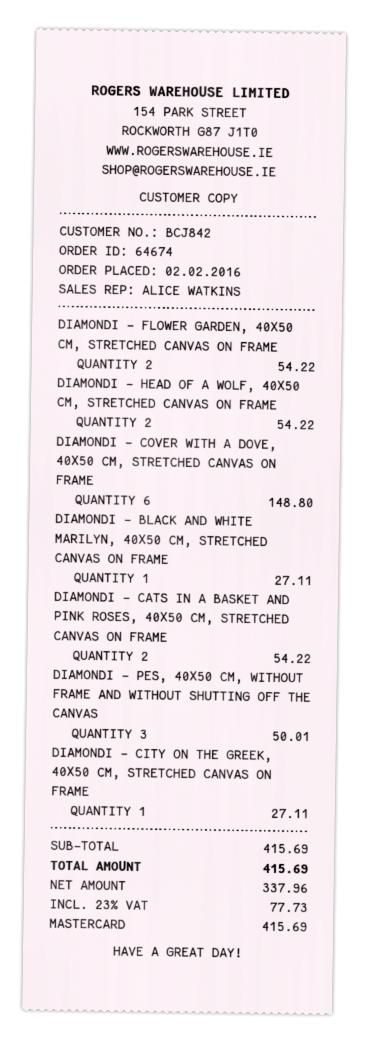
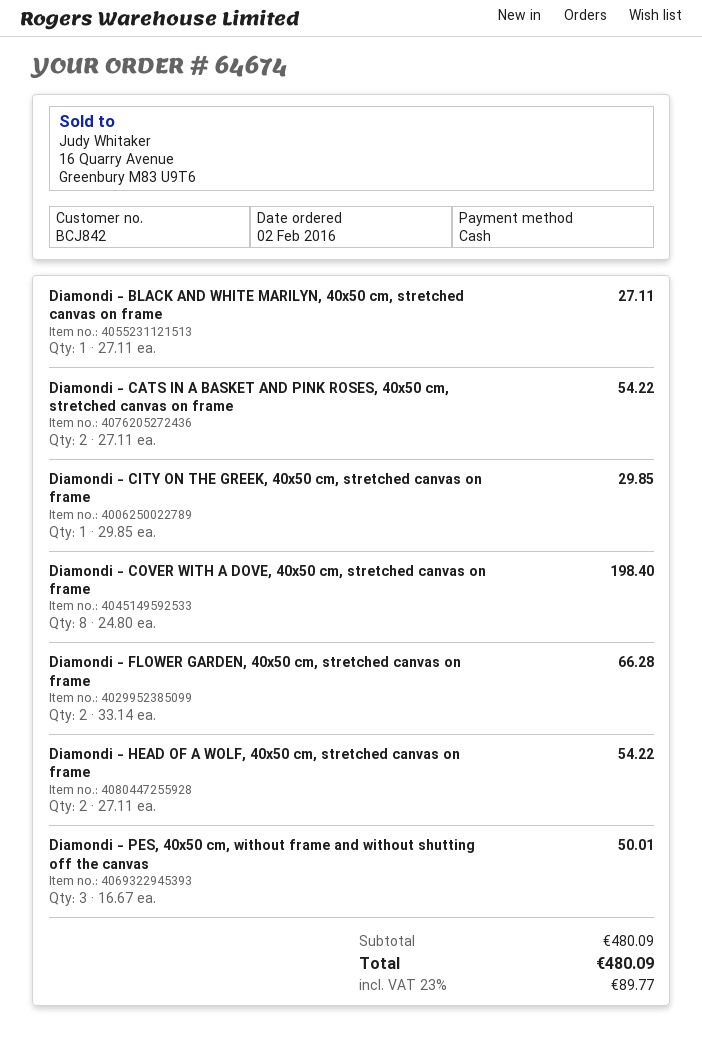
payment method: Mastercard -> cash
DIAMONDI - FLOWER GARDEN, 40X50 CM, STRETCHED CANVAS ON FRAME: 2 for 54.22 -> 2 for 66.28
DIAMONDI - COVER WITH A DOVE, 40X50 CM, STRETCHED CANVAS ON FRAME: 6 for 148.80 -> 8 for 198.40
DIAMONDI - CITY ON THE GREEK, 40X50 CM, STRETCHED CANVAS ON FRAME: 1 for 27.11 -> 1 for 29.85
subtotal: 415.69 -> 480.09
tax: 23% = 77.73 -> 23% = 89.77
total: 415.69 -> 480.09

